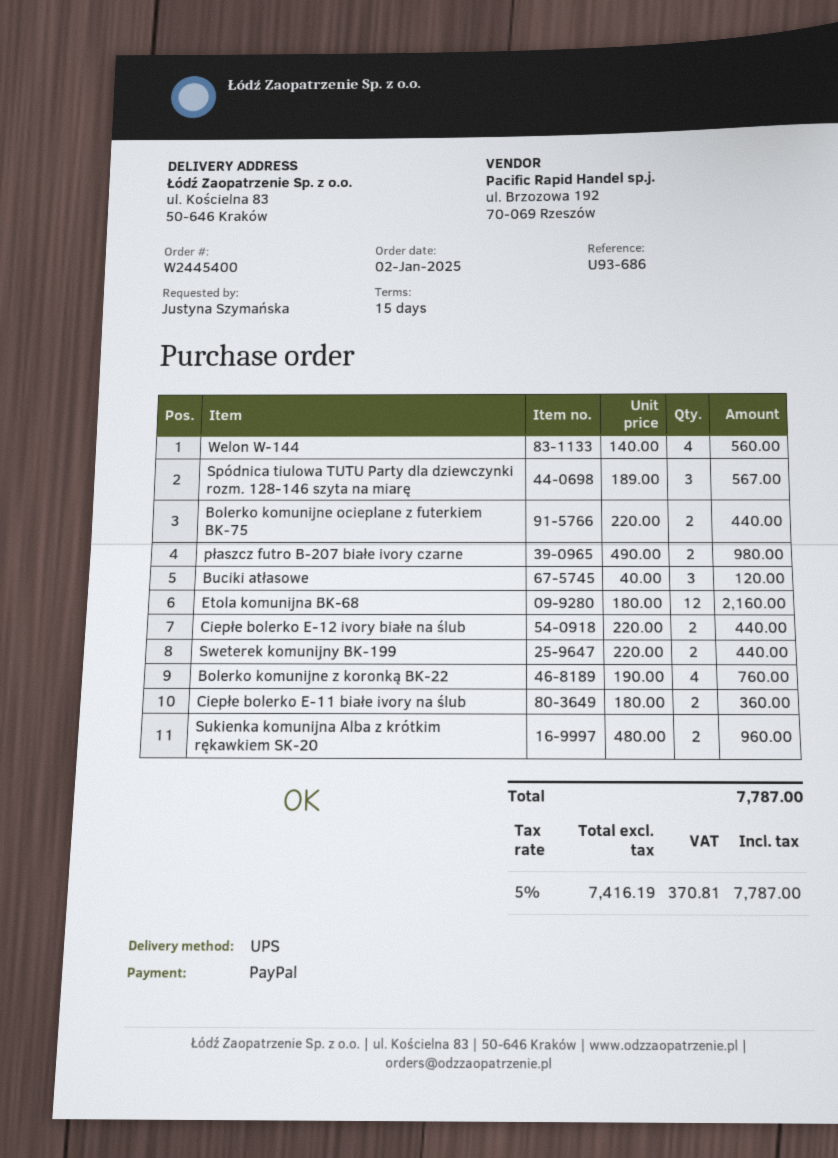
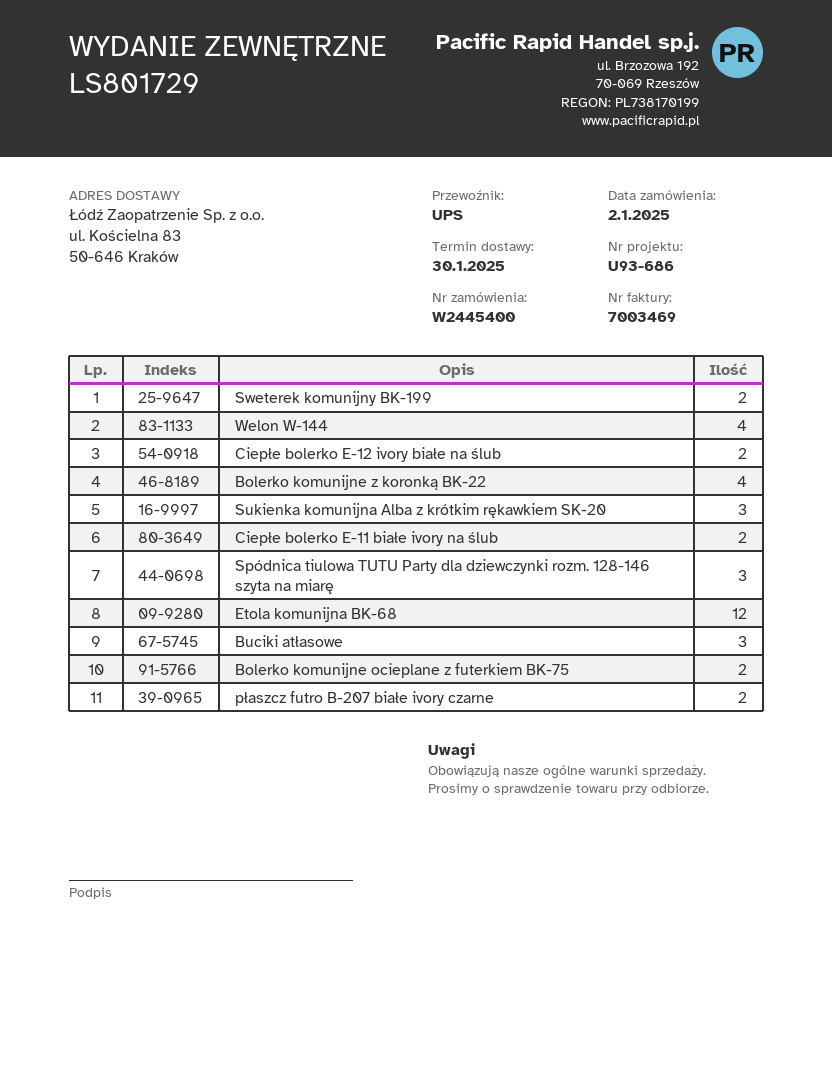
Sukienka komunijna Alba z krótkim rękawkiem SK-20: 2 -> 3

